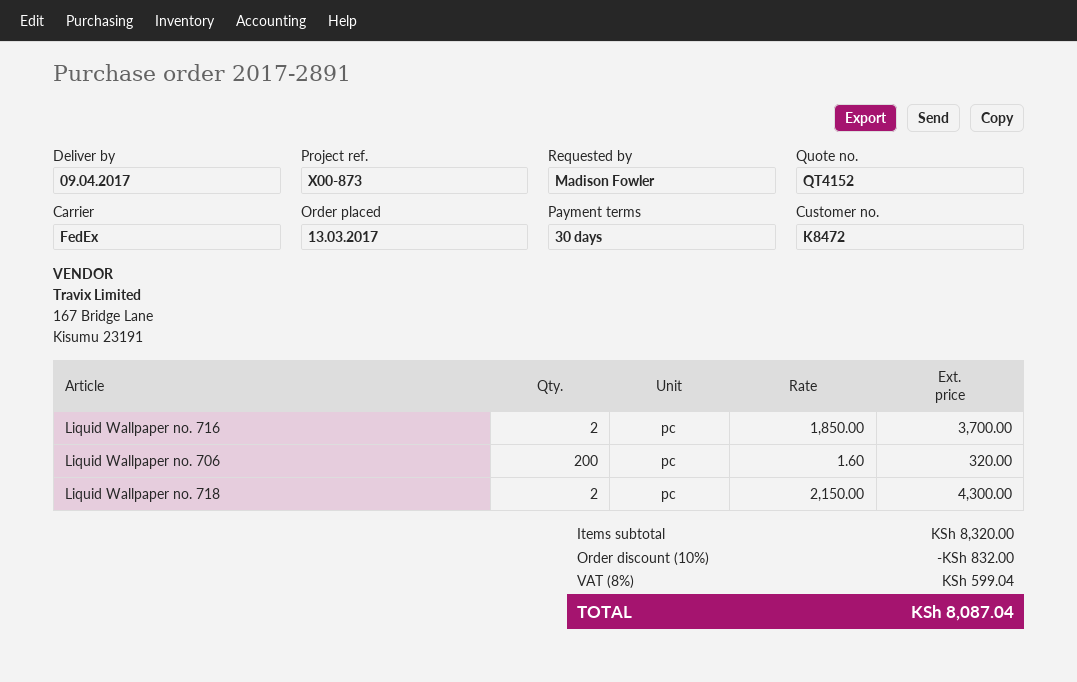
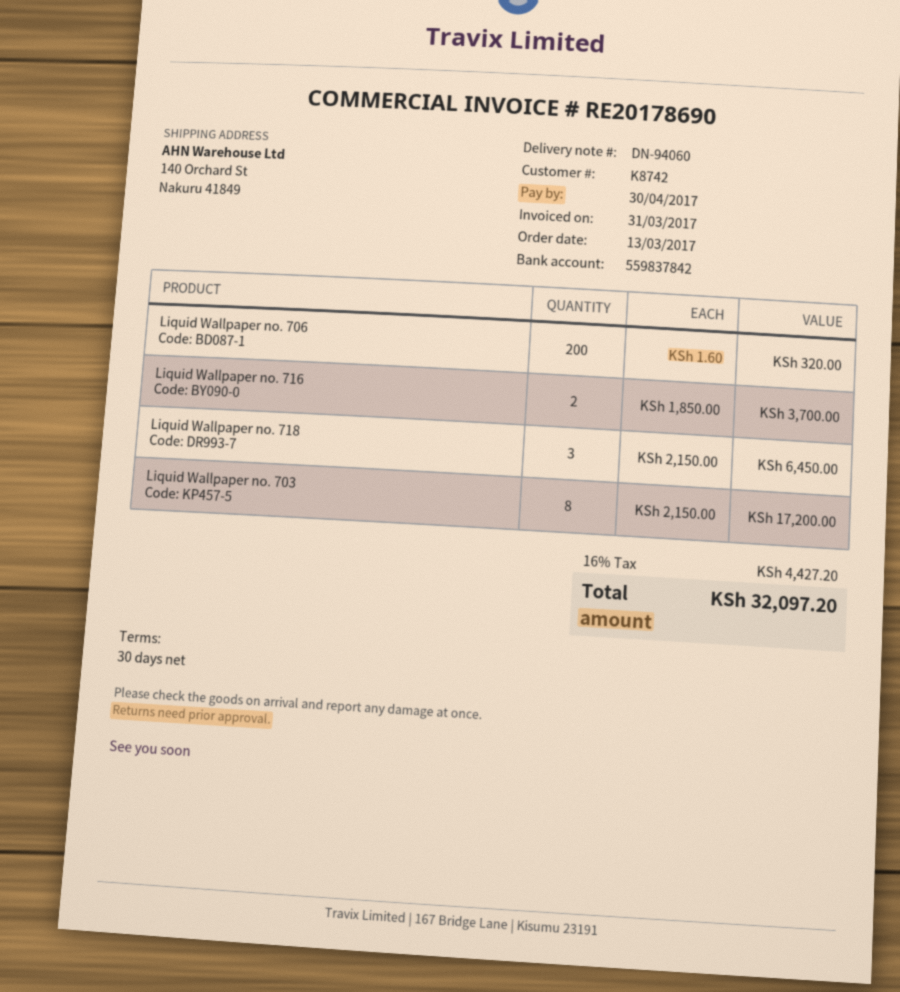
customer number: K8472 -> K8742
Liquid Wallpaper no. 718: 2 x 2150.00 = 4300.00 -> 3 x 2150.00 = 6450.00
Liquid Wallpaper no. 703: none -> 8 x 2150.00 = 17200.00
discount: 10% = 832.00 -> none
tax: 8% = 599.04 -> 16% = 4427.20
total: 8087.04 -> 32097.20

